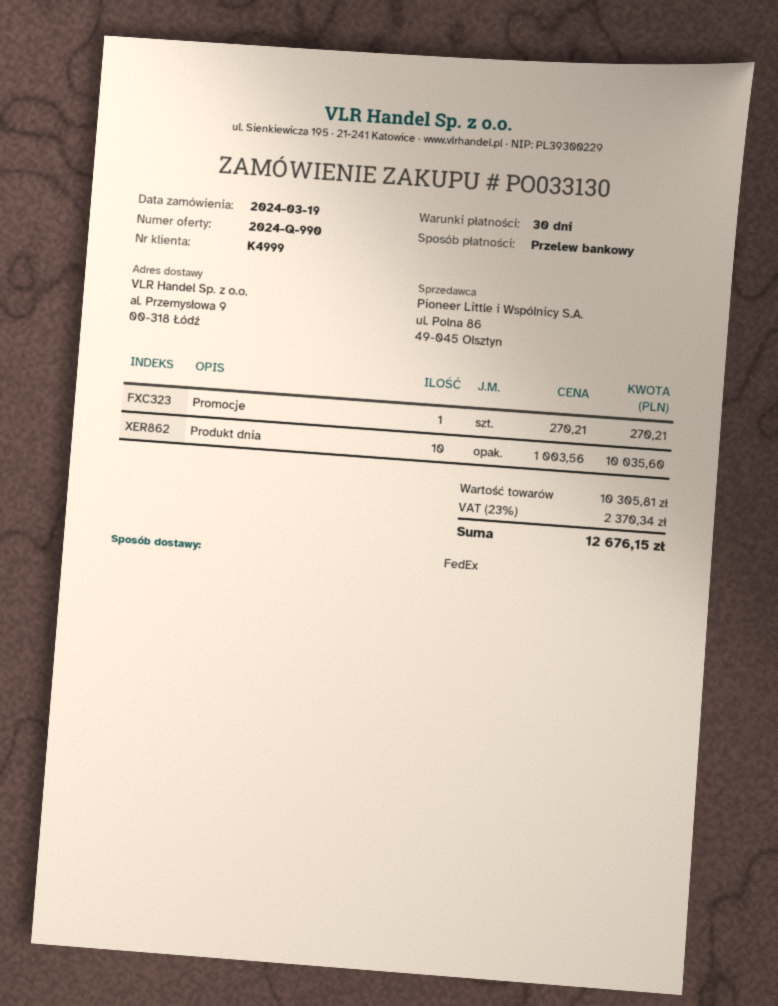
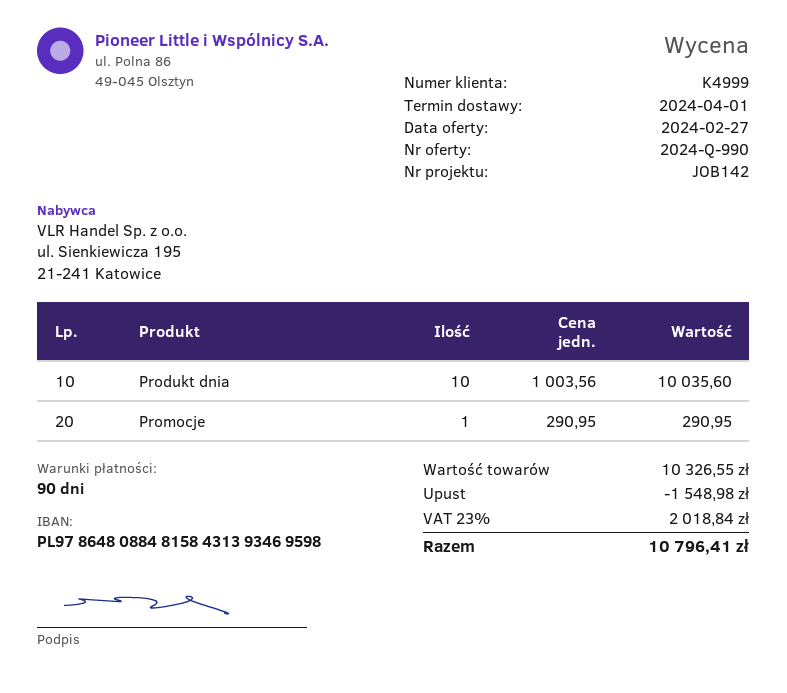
payment terms: 30 days -> 90 days
Promocje: 1 x 270.21 = 270.21 -> 1 x 290.95 = 290.95
subtotal: 10305.81 -> 10326.55
discount: none -> 1548.98
tax: 23% = 2370.34 -> 23% = 2018.84
total: 12676.15 -> 10796.41

